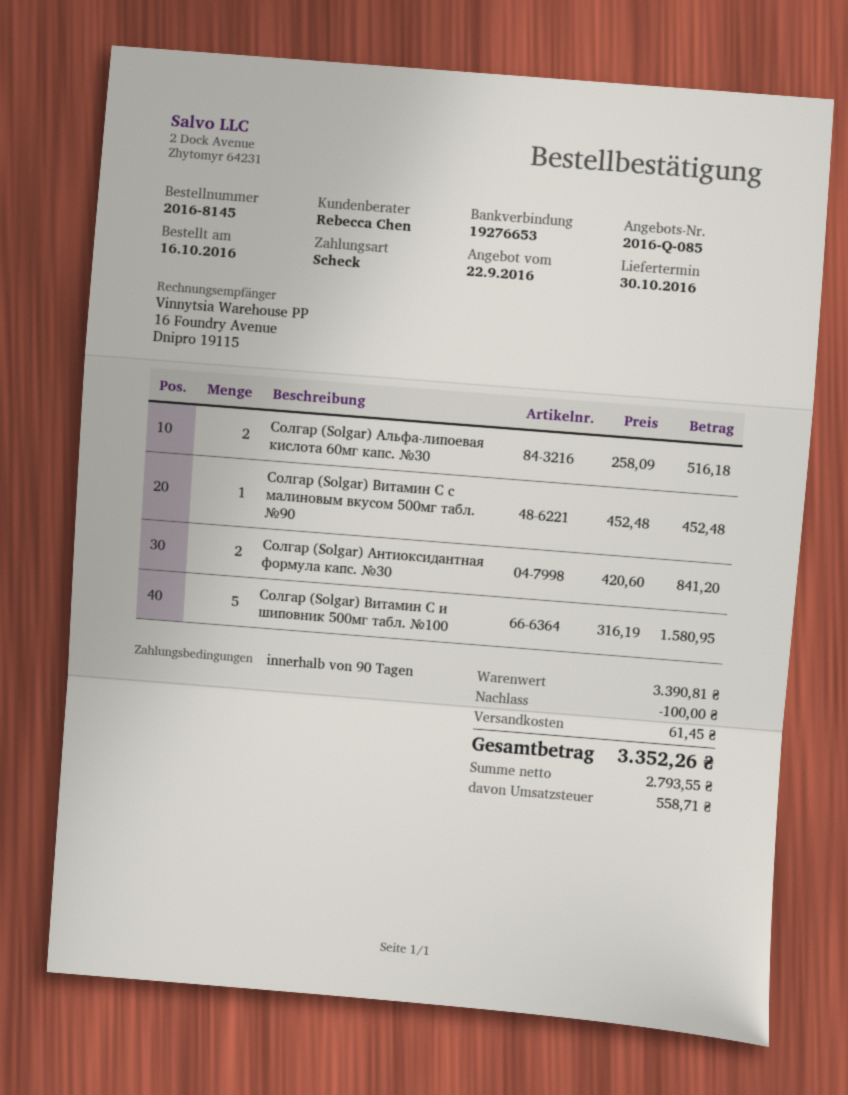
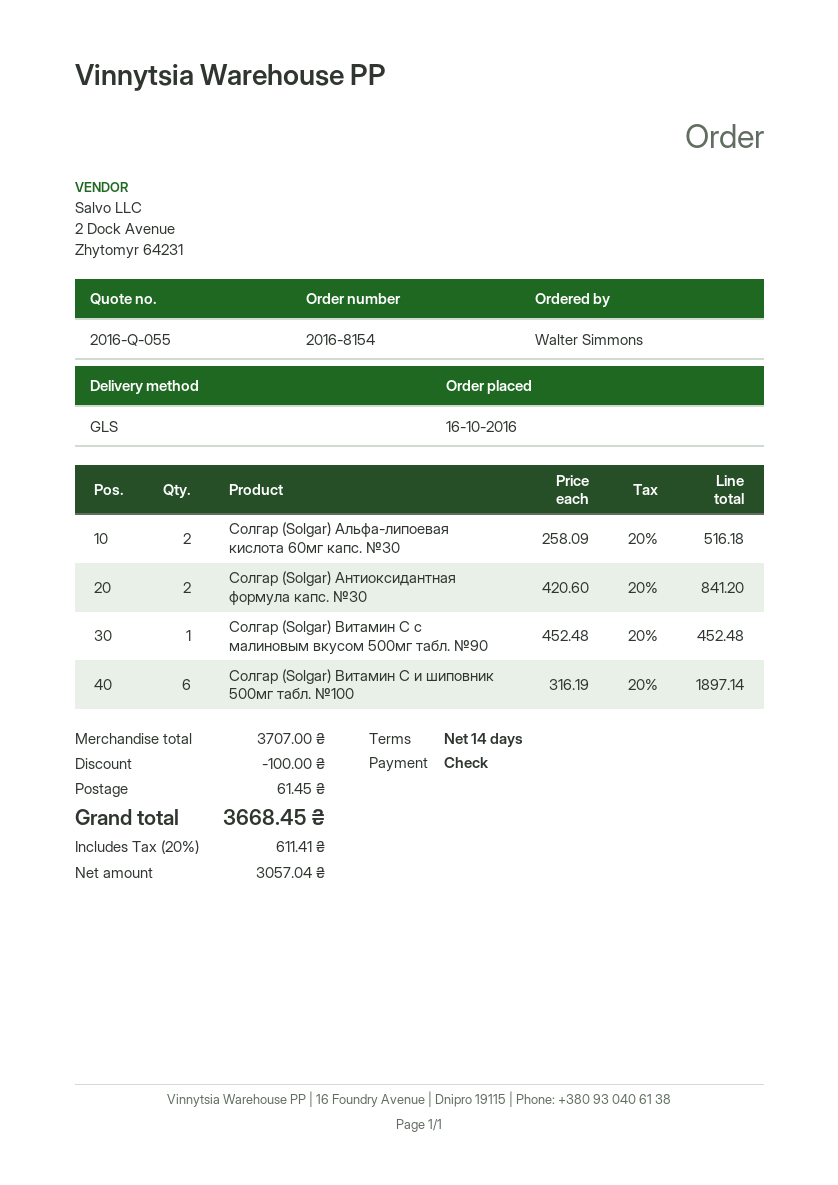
quote number: 2016-Q-085 -> 2016-Q-055
order number: 2016-8145 -> 2016-8154
payment terms: 90 days -> 14 days
Солгар (Solgar) Витамин С и шиповник 500мг табл. №100: 5 x 316.19 = 1580.95 -> 6 x 316.19 = 1897.14
subtotal: 3390.81 -> 3707.00
net: 2793.55 -> 3057.04
tax: 558.71 -> 611.41
total: 3352.26 -> 3668.45

